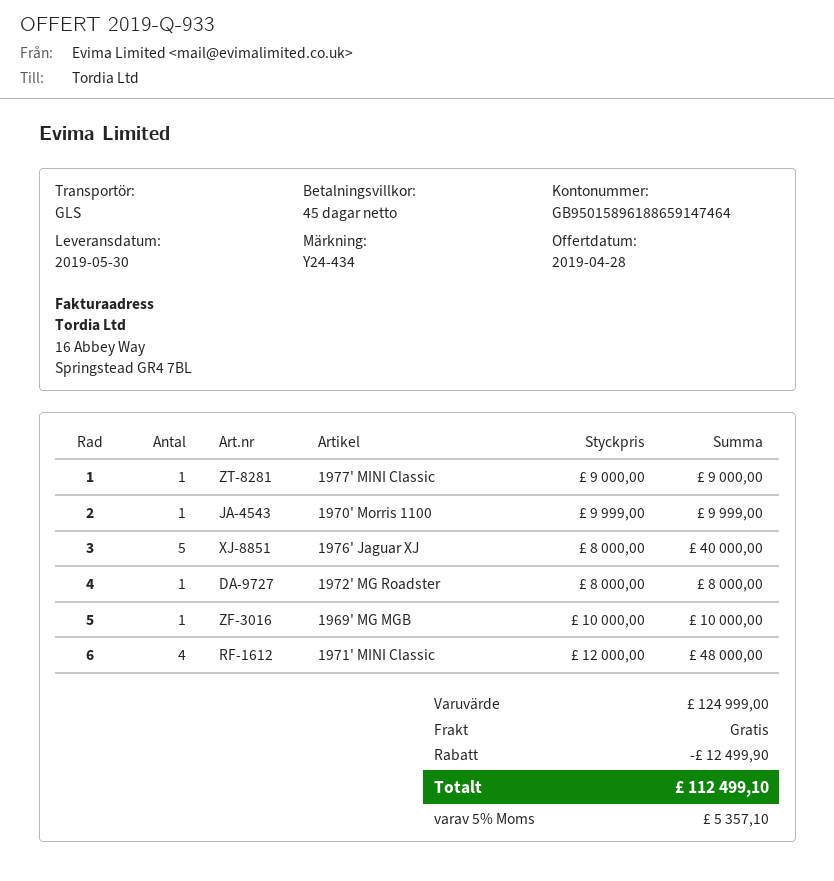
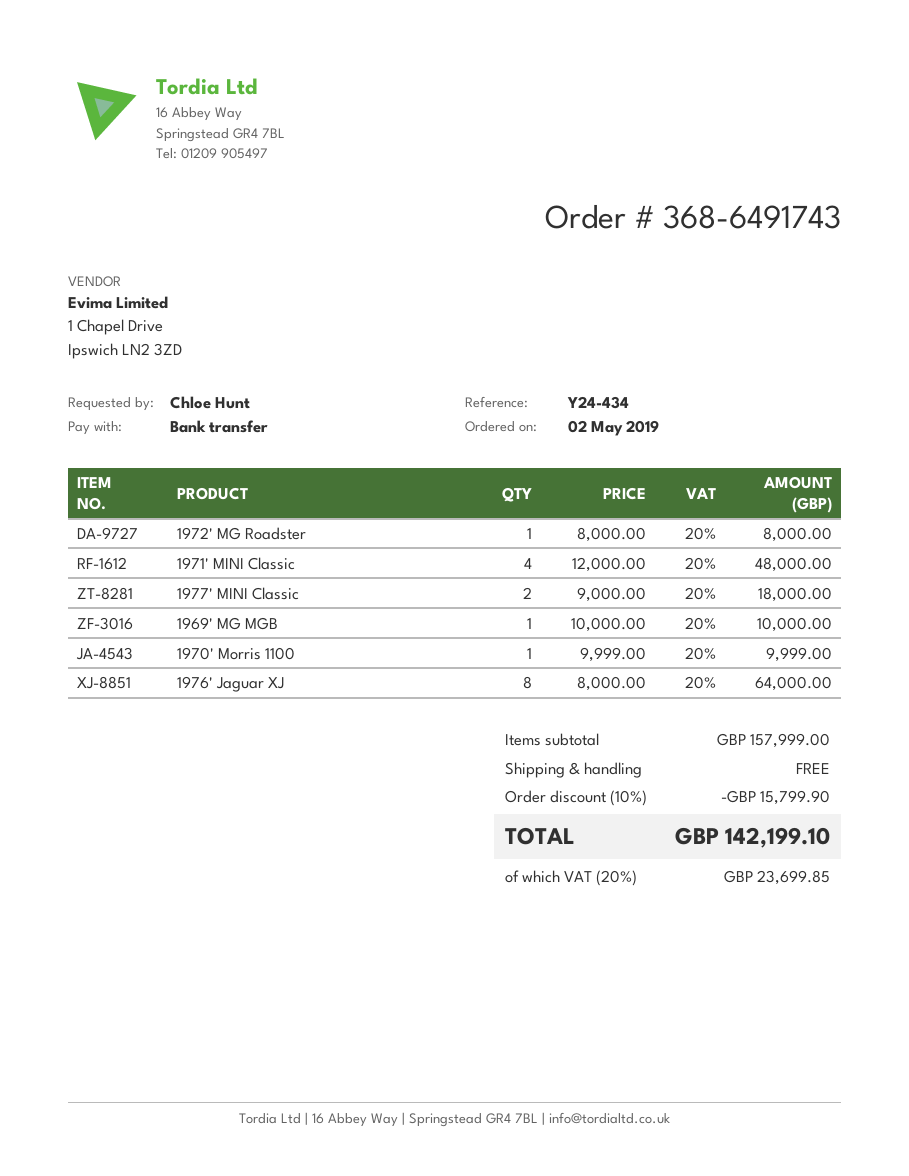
1977' MINI Classic: 1 x 9000.00 = 9000.00 -> 2 x 9000.00 = 18000.00
1976' Jaguar XJ: 5 x 8000.00 = 40000.00 -> 8 x 8000.00 = 64000.00
subtotal: 124999.00 -> 157999.00
discount: 12499.90 -> 15799.90
tax: 5% = 5357.10 -> 20% = 23699.85
total: 112499.10 -> 142199.10

